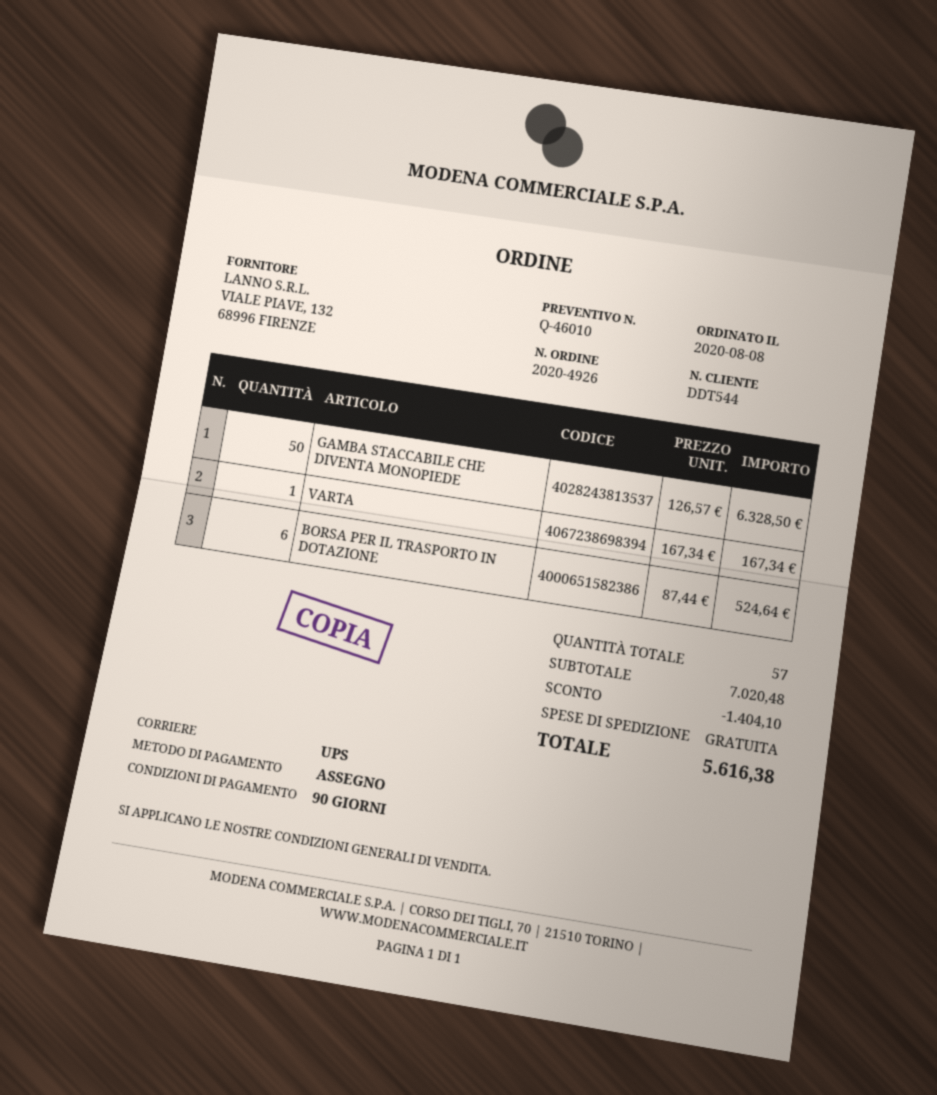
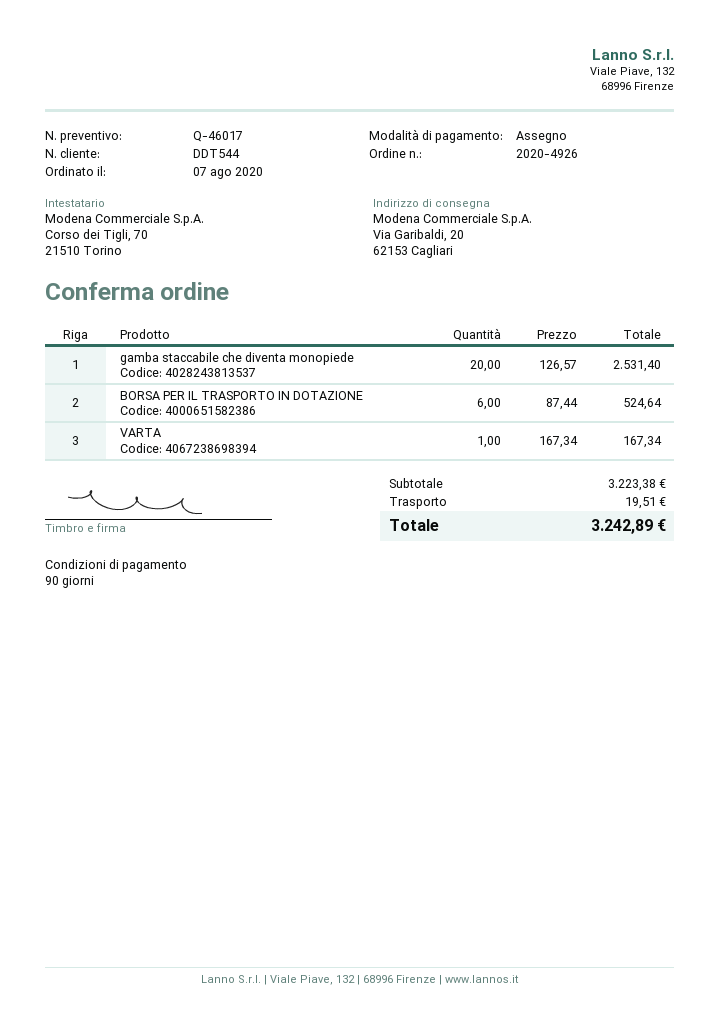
quote number: Q-46010 -> Q-46017
order date: 2020-08-08 -> 2020-08-07
GAMBA STACCABILE CHE DIVENTA MONOPIEDE: 50 x 126.57 = 6328.50 -> 20 x 126.57 = 2531.40
subtotal: 7020.48 -> 3223.38
discount: 1404.10 -> none
shipping: 0.00 -> 19.51
total: 5616.38 -> 3242.89

